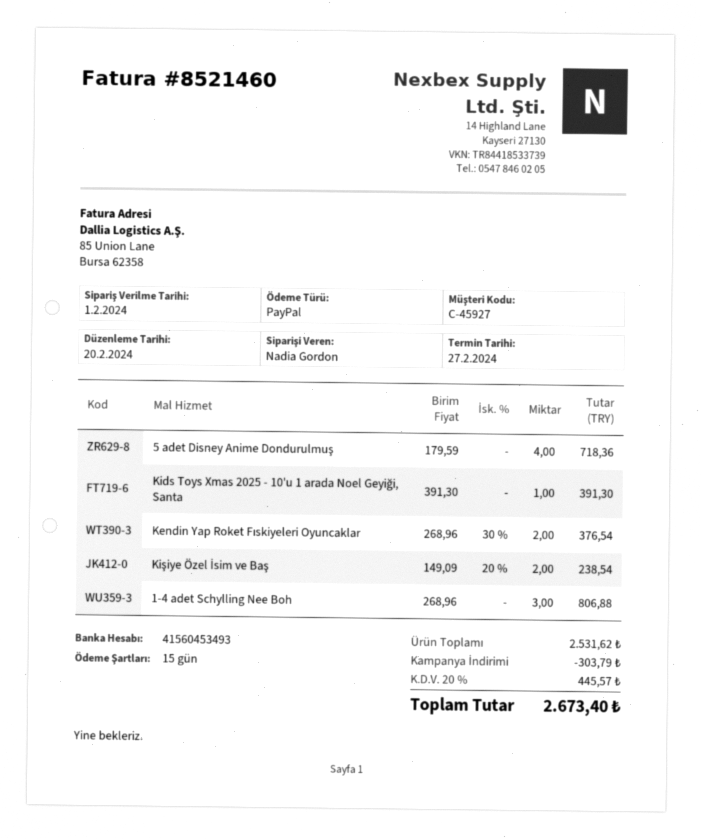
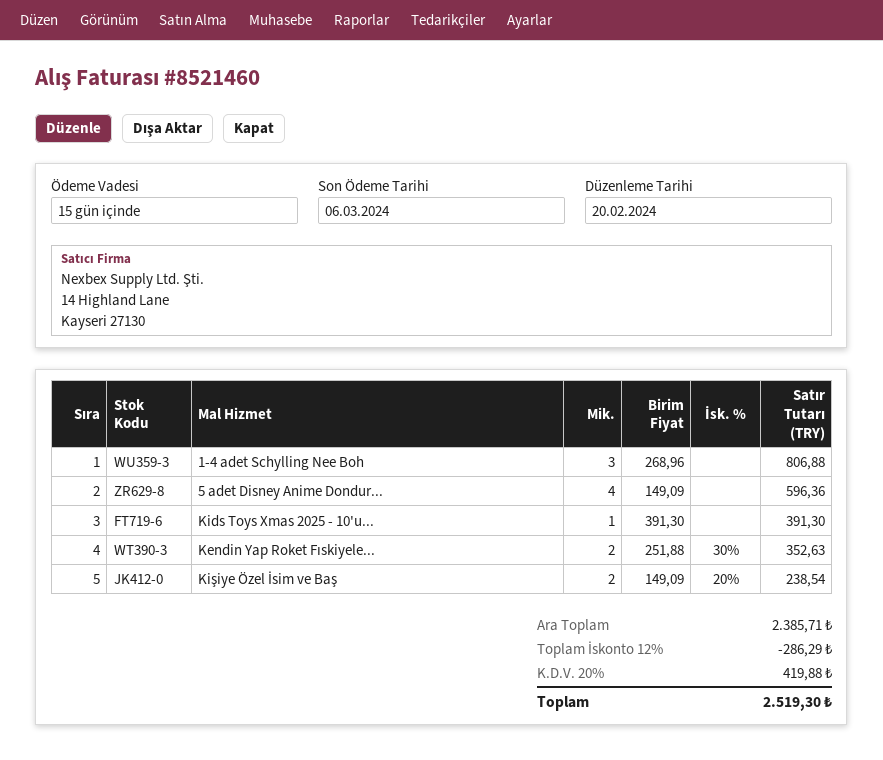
5 adet Disney Anime Dondurulmuş: 4 x 179.59 = 718.36 -> 4 x 149.09 = 596.36
Kendin Yap Roket Fıskiyeleri Oyuncaklar: 2 x 268.96 - 30% = 376.54 -> 2 x 251.88 - 30% = 352.63
subtotal: 2531.62 -> 2385.71
discount: 303.79 -> 286.29
tax: 20% = 445.57 -> 20% = 419.88
total: 2673.40 -> 2519.30

